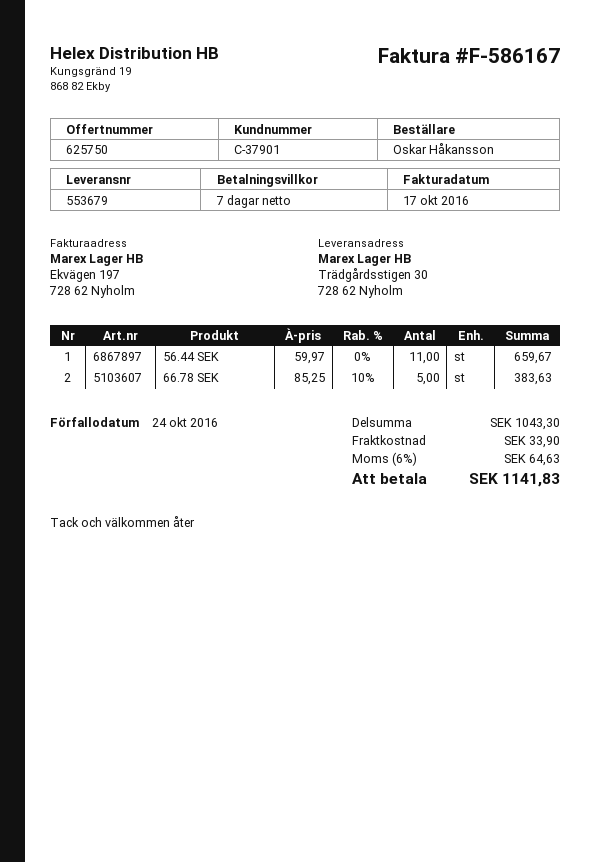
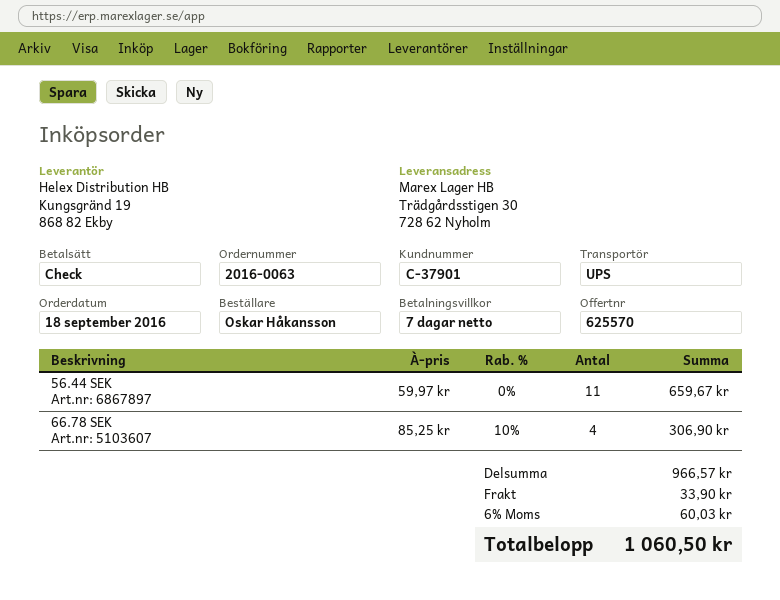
quote number: 625750 -> 625570
66.78 SEK: 5 x 85.25 - 10% = 383.63 -> 4 x 85.25 - 10% = 306.90
subtotal: 1043.30 -> 966.57
tax: 6% = 64.63 -> 6% = 60.03
total: 1141.83 -> 1060.50

